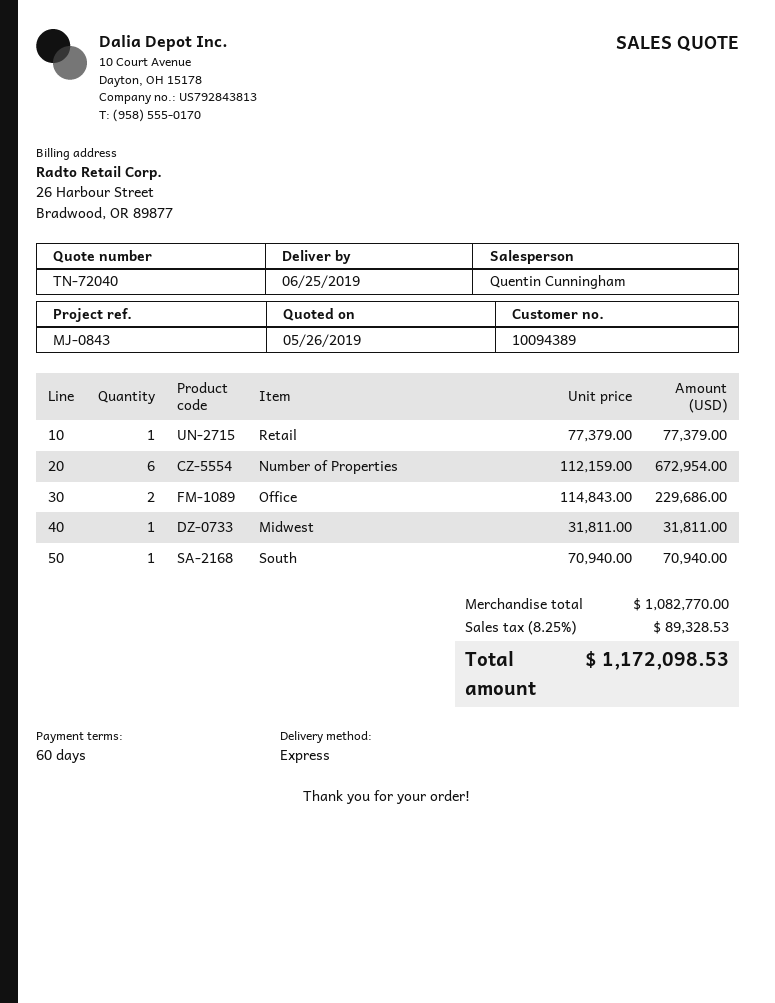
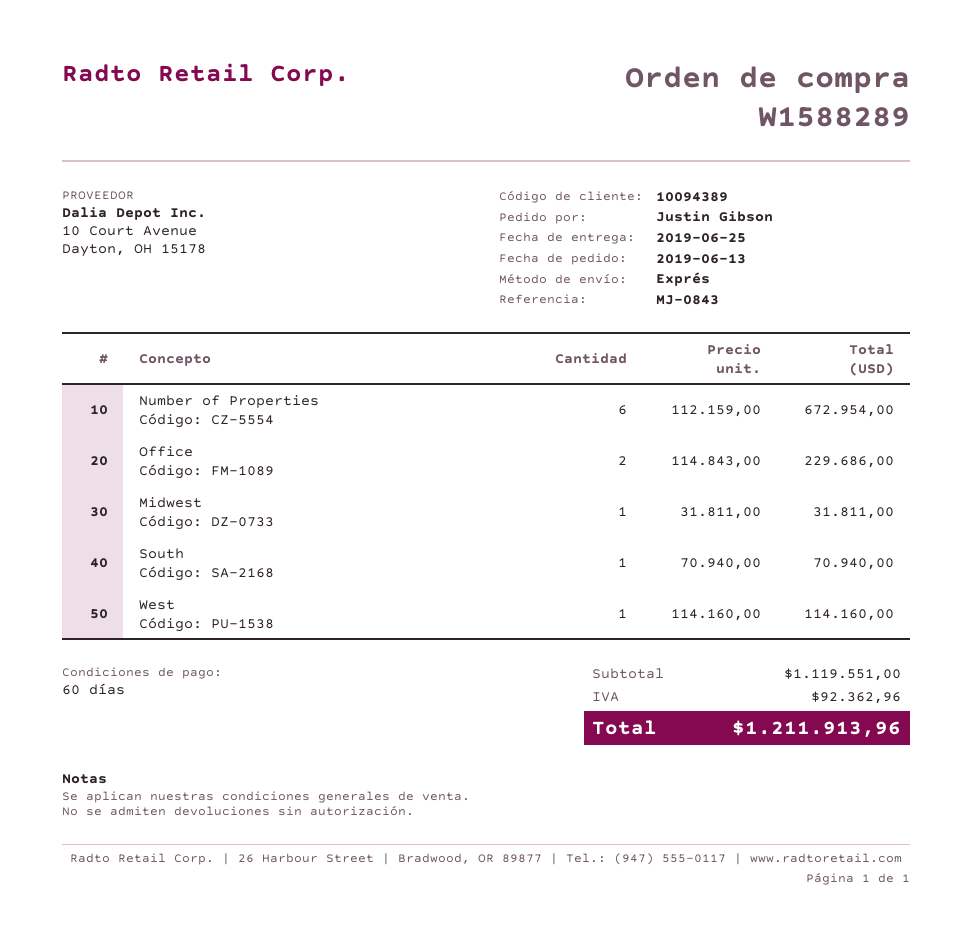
Retail: 1 x 77379.00 = 77379.00 -> none
West: none -> 1 x 114160.00 = 114160.00
subtotal: 1082770.00 -> 1119551.00
tax: 89328.53 -> 92362.96
total: 1172098.53 -> 1211913.96

